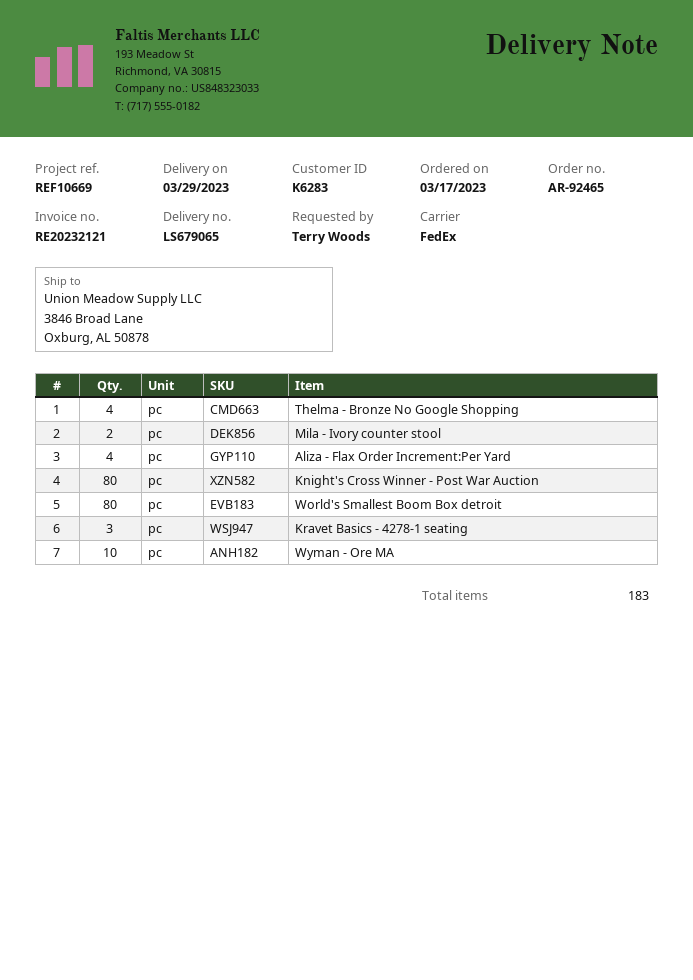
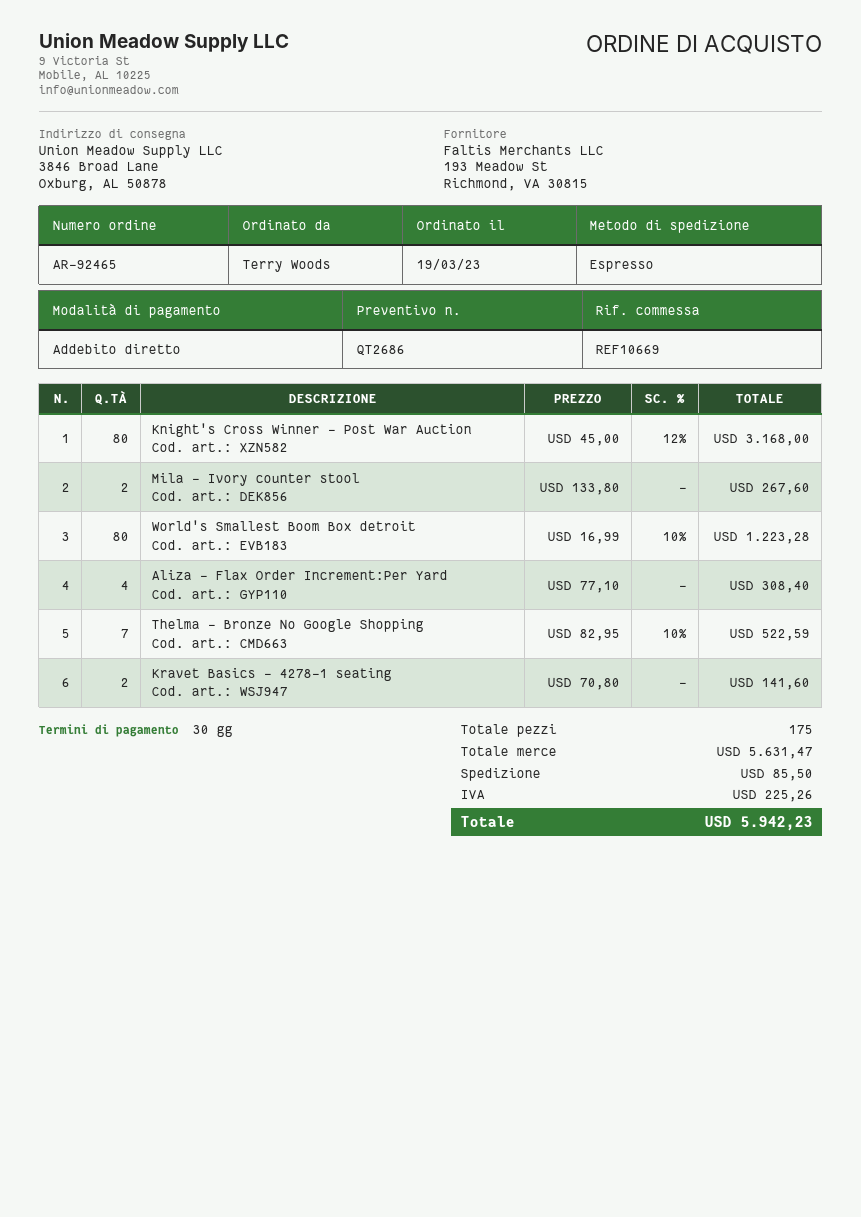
order date: 2023-03-17 -> 2023-03-19
shipping method: FedEx -> express
Thelma - Bronze No Google Shopping: 4 -> 7
Kravet Basics - 4278-1 seating: 3 -> 2
Wyman - Ore MA: 10 -> none
total quantity: 183 -> 175

